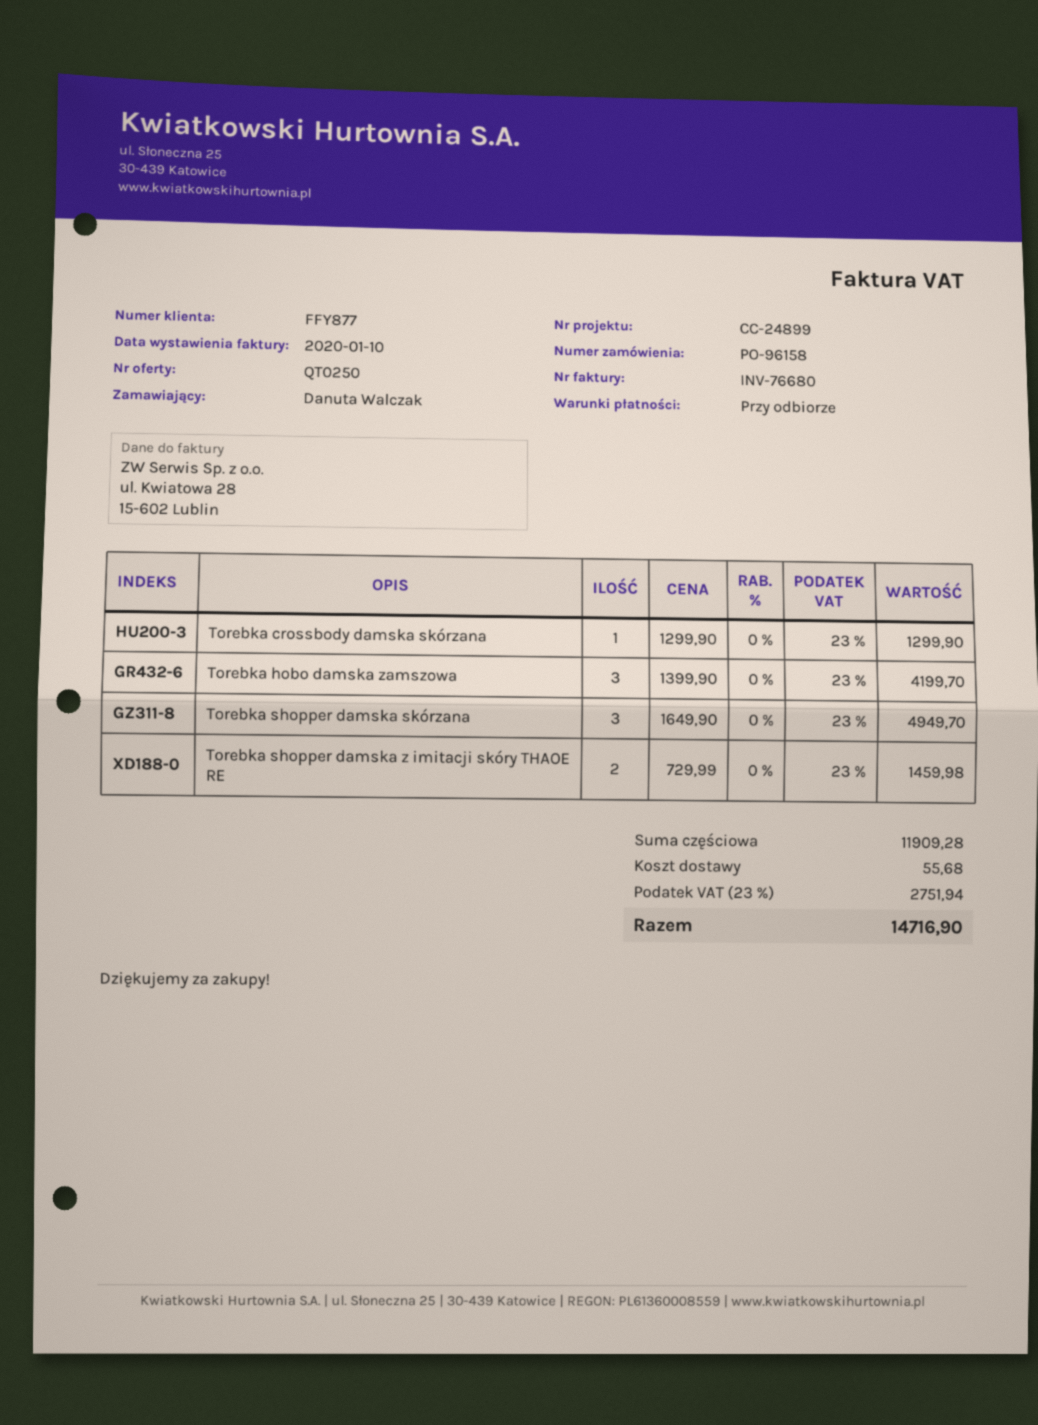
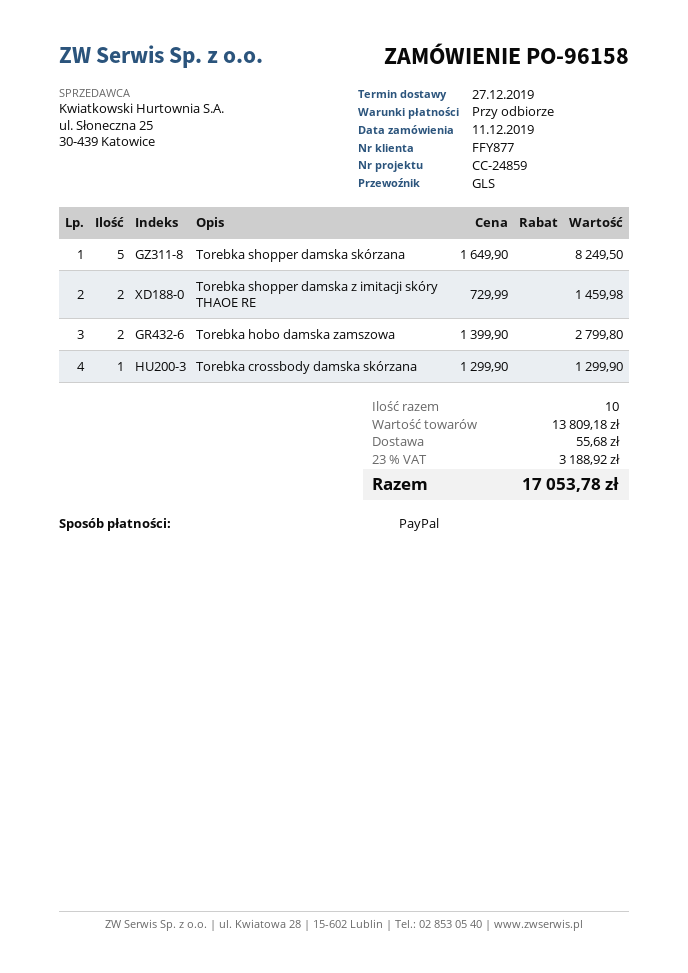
reference: CC-24899 -> CC-24859
Torebka hobo damska zamszowa: 3 x 1399.90 = 4199.70 -> 2 x 1399.90 = 2799.80
Torebka shopper damska skórzana: 3 x 1649.90 = 4949.70 -> 5 x 1649.90 = 8249.50
subtotal: 11909.28 -> 13809.18
tax: 23% = 2751.94 -> 23% = 3188.92
total: 14716.90 -> 17053.78

